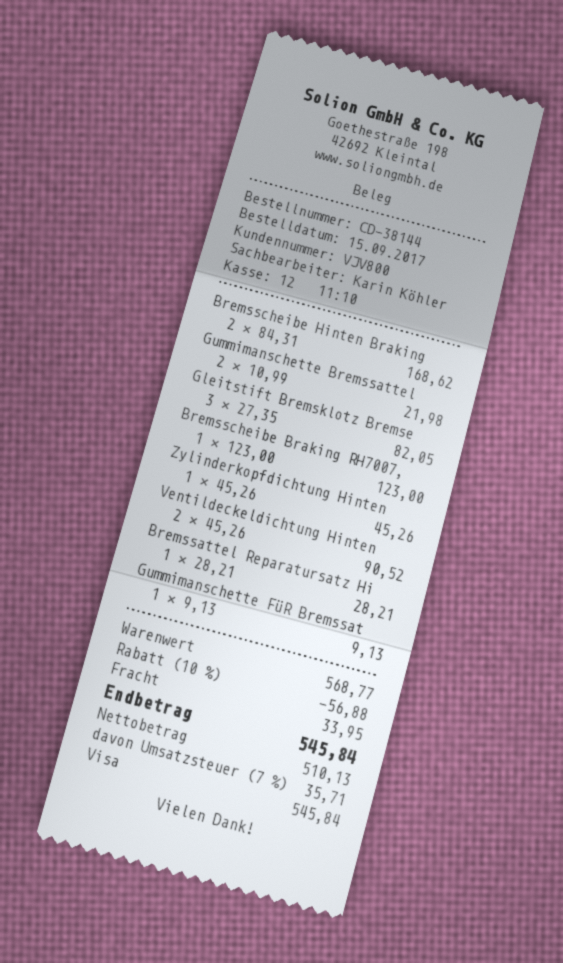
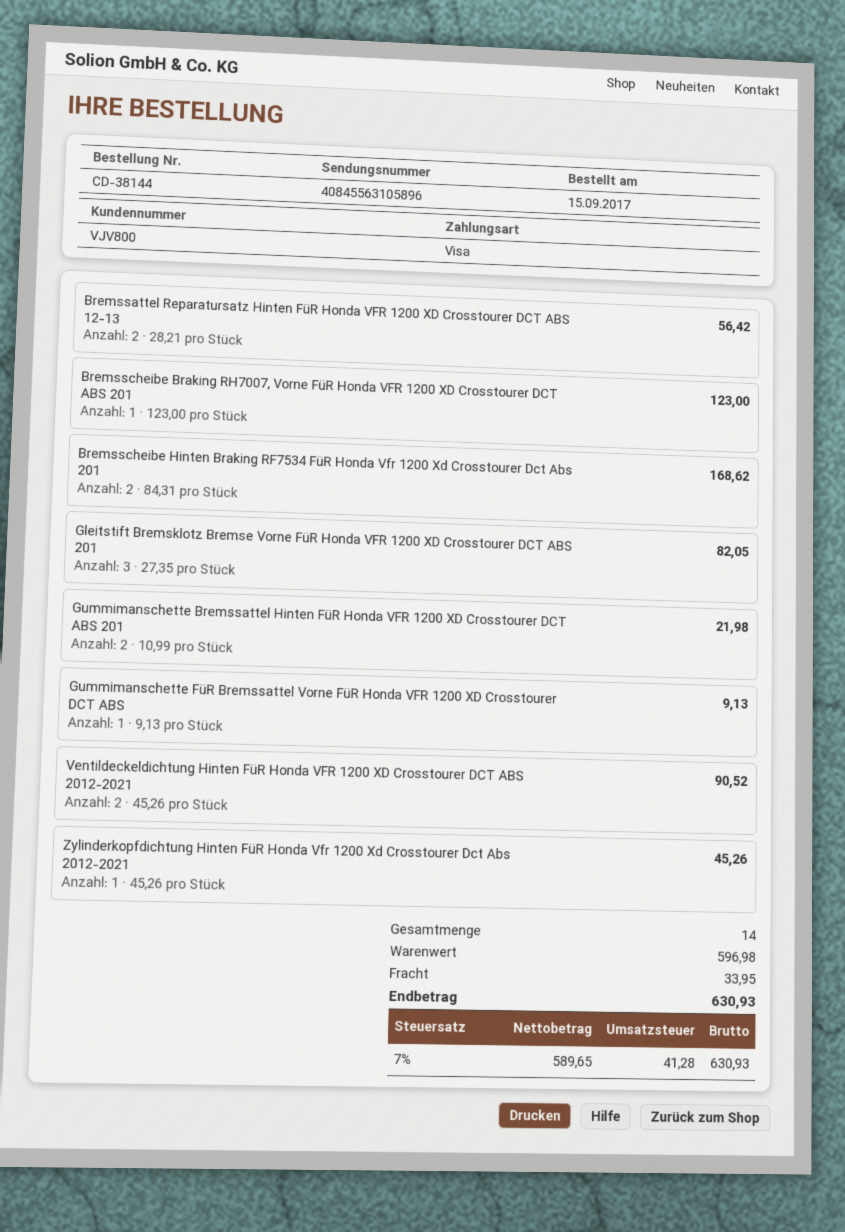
Bremssattel Reparatursatz Hi: 1 x 28.21 = 28.21 -> 2 x 28.21 = 56.42
subtotal: 568.77 -> 596.98
discount: 10% = 56.88 -> none
net: 510.13 -> 589.65
tax: 7% = 35.71 -> 7% = 41.28
total: 545.84 -> 630.93

